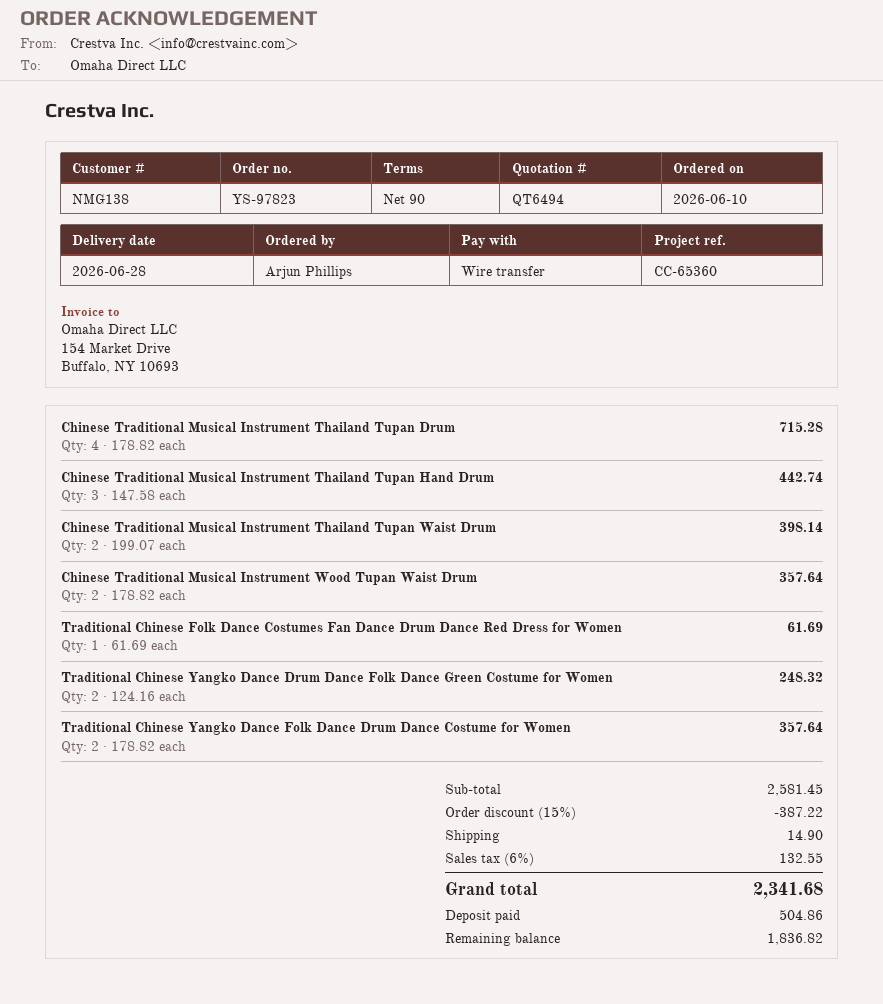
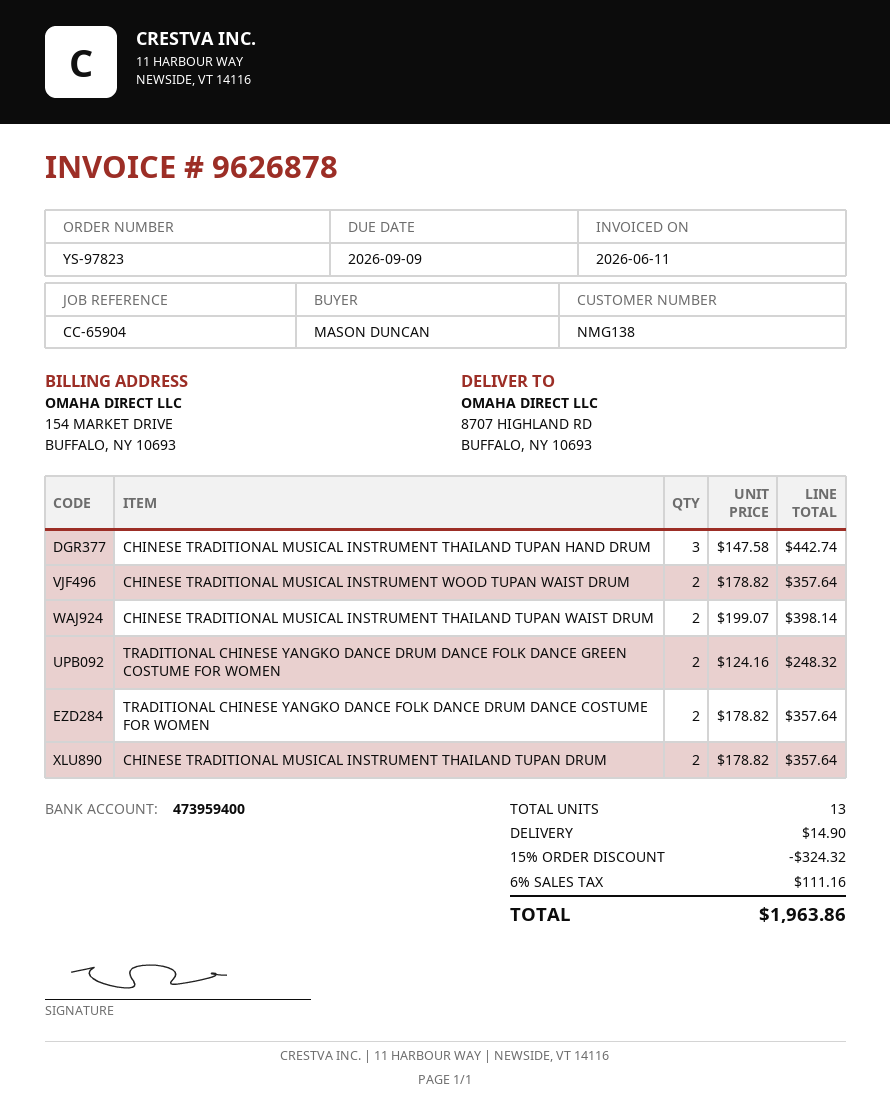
reference: CC-65360 -> CC-65904
ordered by: Arjun Phillips -> MASON DUNCAN
Chinese Traditional Musical Instrument Thailand Tupan Drum: 4 x 178.82 = 715.28 -> 2 x 178.82 = 357.64
Traditional Chinese Folk Dance Costumes Fan Dance Drum Dance Red Dress for Women: 1 x 61.69 = 61.69 -> none
discount: 15% = 387.22 -> 15% = 324.32
tax: 6% = 132.55 -> 6% = 111.16
total: 2341.68 -> 1963.86

